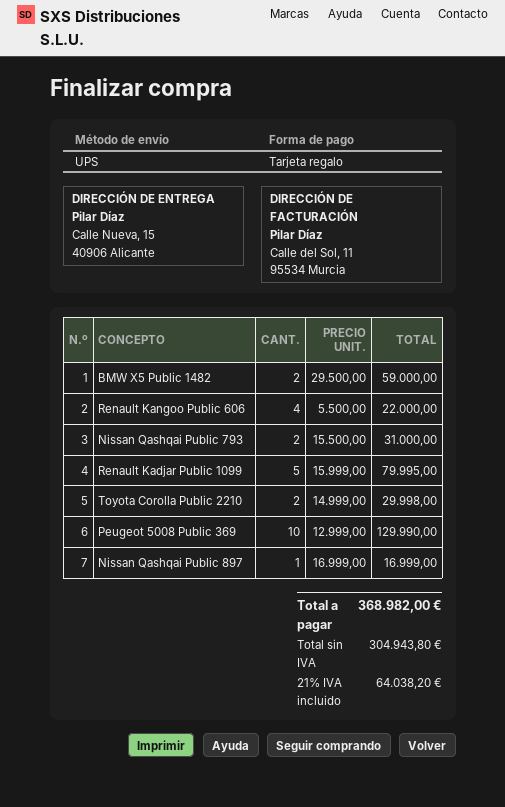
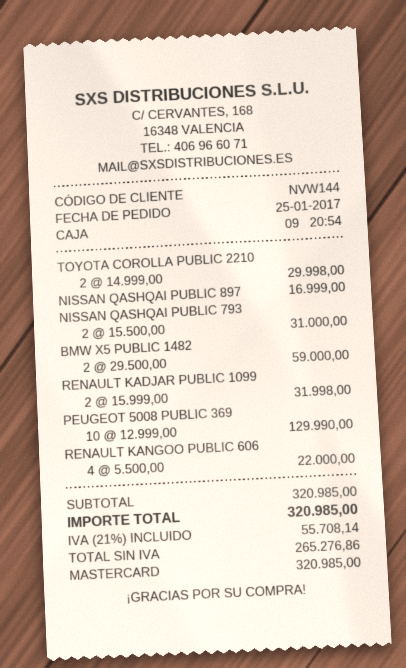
payment method: gift card -> Mastercard
Renault Kadjar Public 1099: 5 x 15999.00 = 79995.00 -> 2 x 15999.00 = 31998.00
net: 304943.80 -> 265276.86
tax: 21% = 64038.20 -> 21% = 55708.14
total: 368982.00 -> 320985.00

